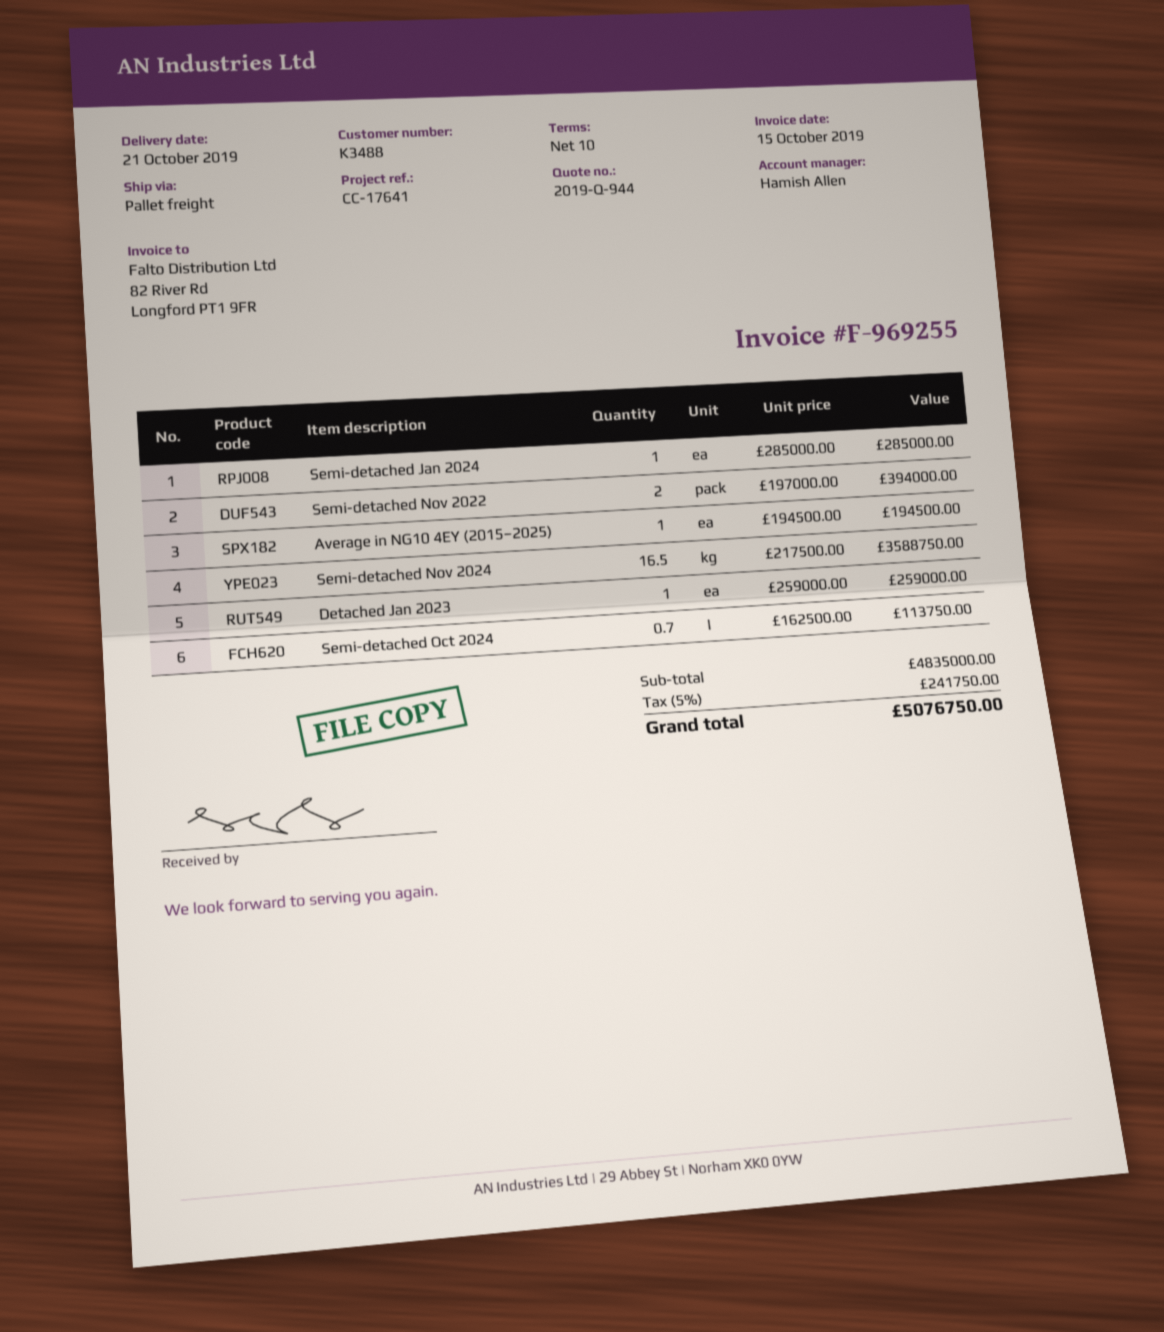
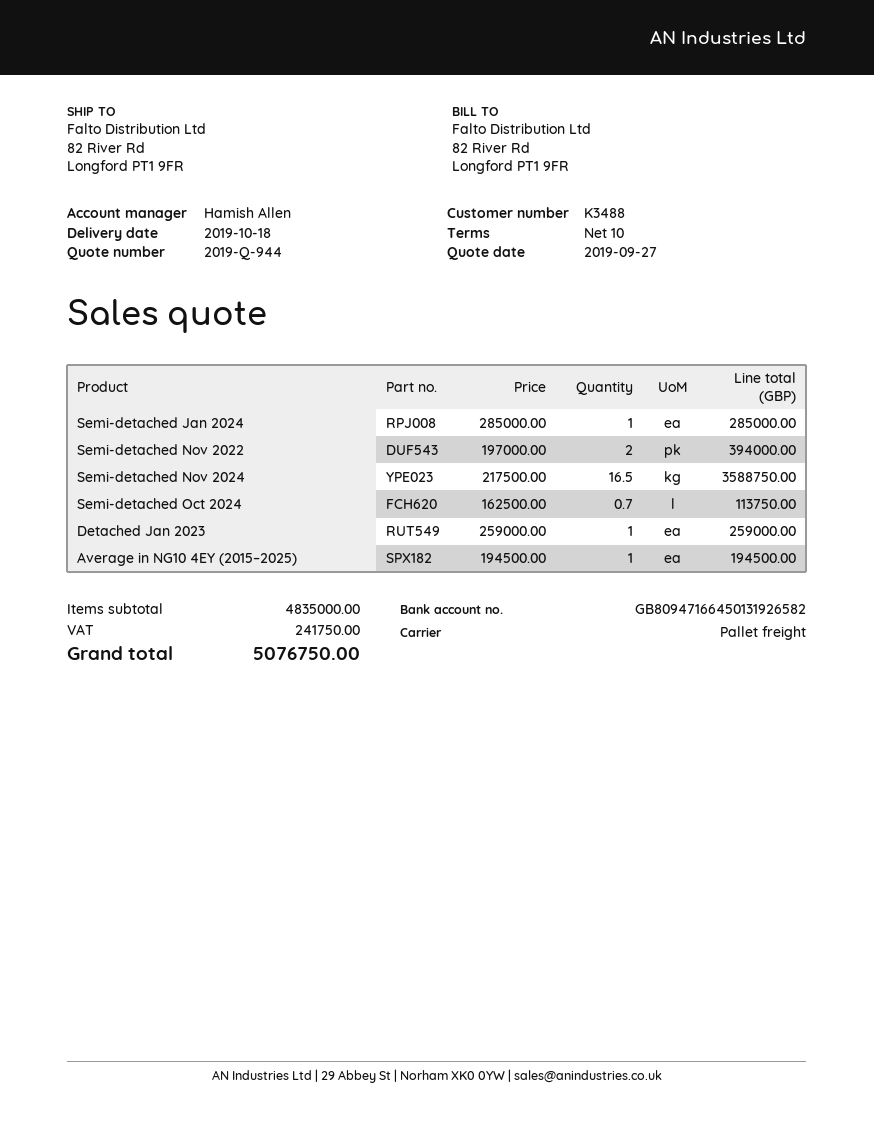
delivery date: 2019-10-21 -> 2019-10-18

